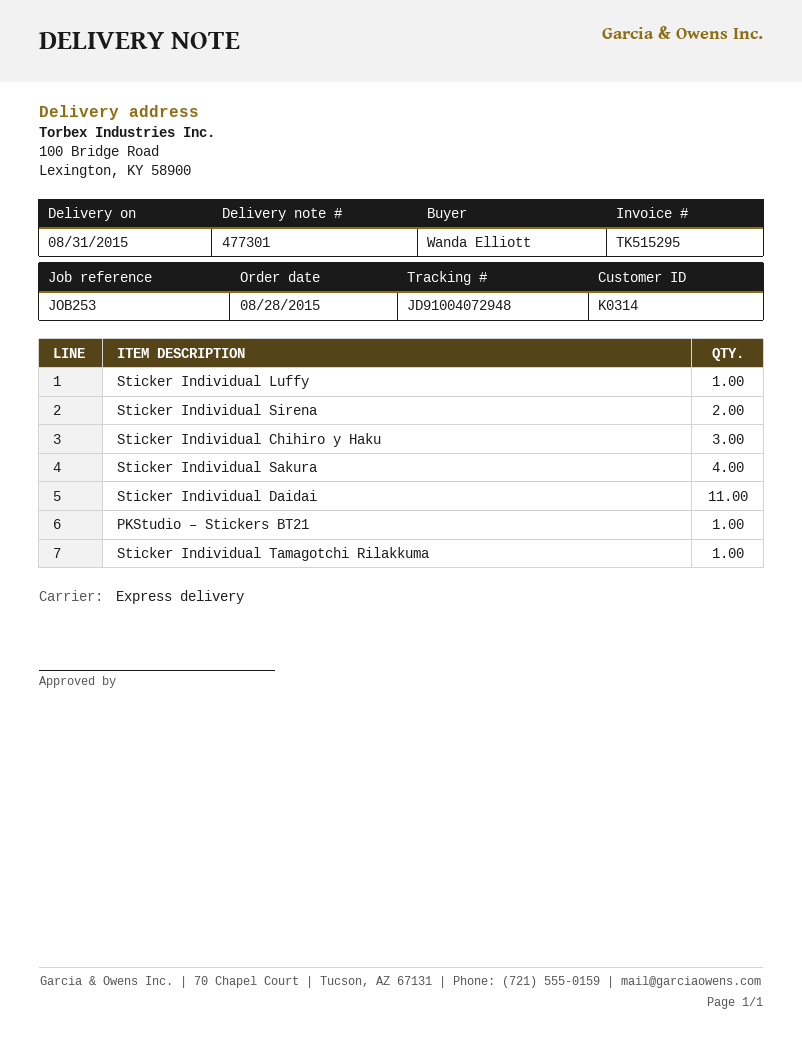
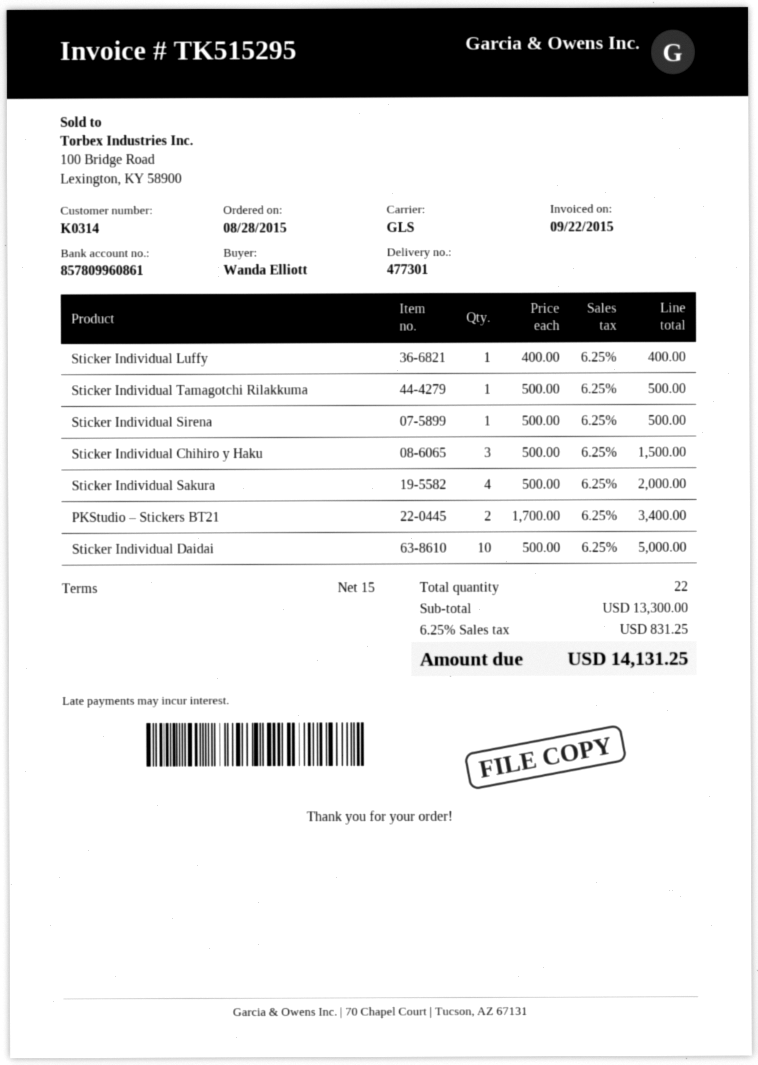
shipping method: express -> GLS
Sticker Individual Sirena: 2 -> 1
Sticker Individual Daidai: 11 -> 10
PKStudio – Stickers BT21: 1 -> 2

